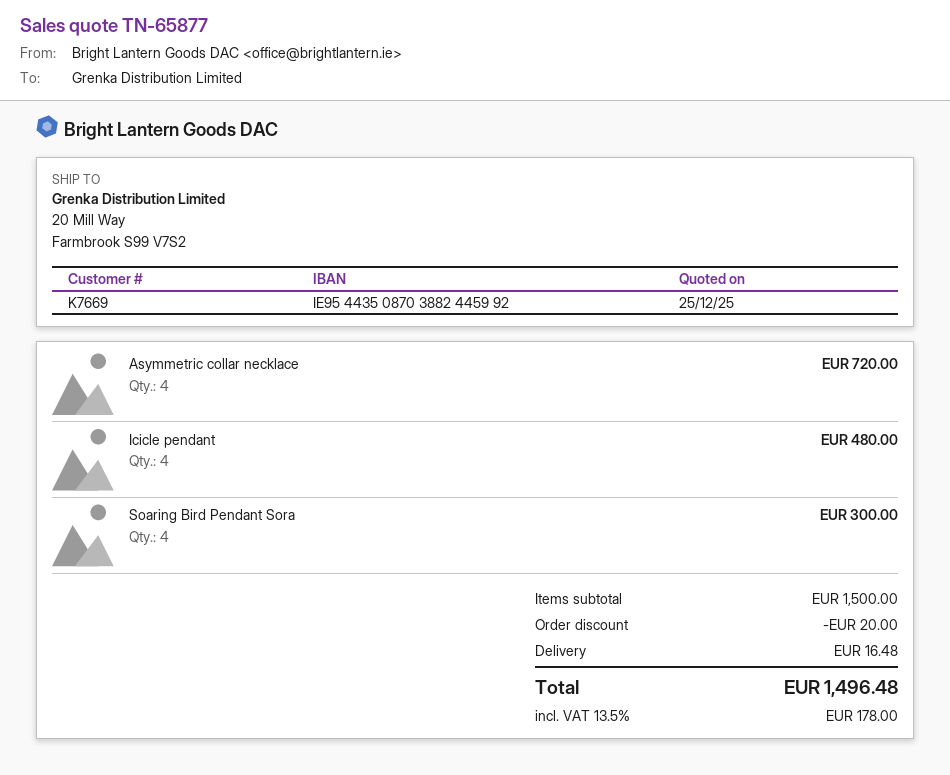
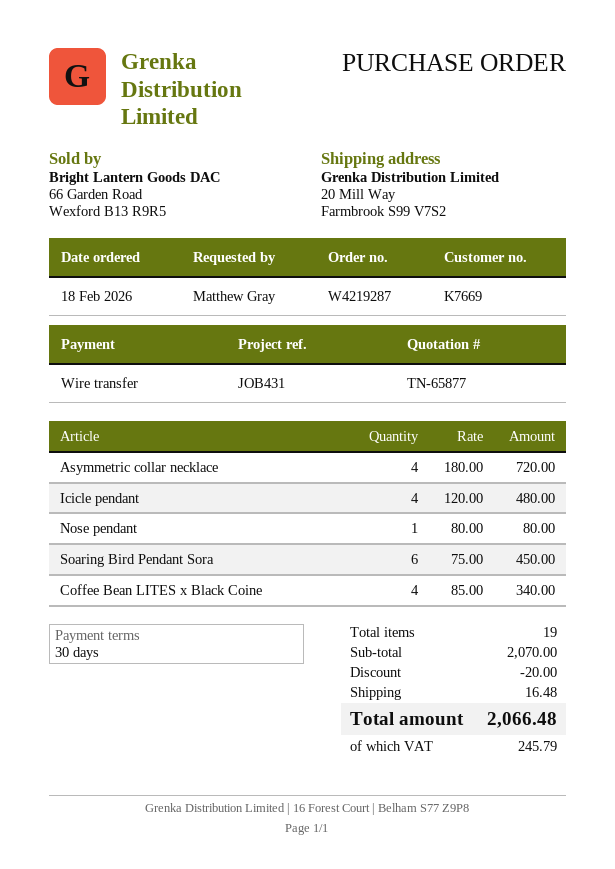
Soaring Bird Pendant Sora: 4 for 300.00 -> 6 for 450.00
Nose pendant: none -> 1 for 80.00
Coffee Bean LITES x Black Coine: none -> 4 for 340.00
subtotal: 1500.00 -> 2070.00
tax: 178.00 -> 245.79
total: 1496.48 -> 2066.48

